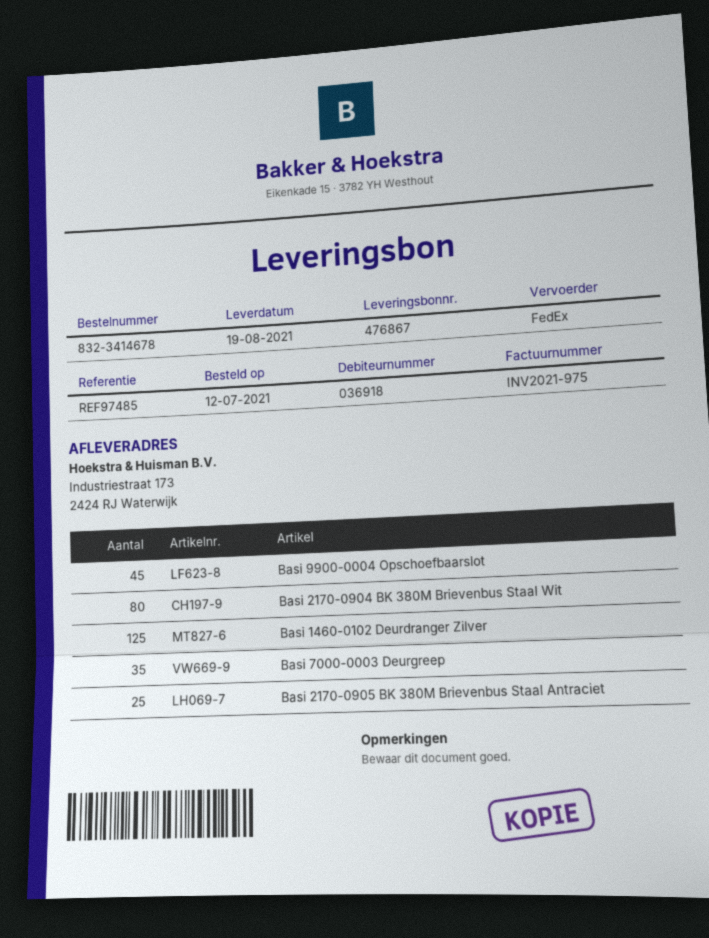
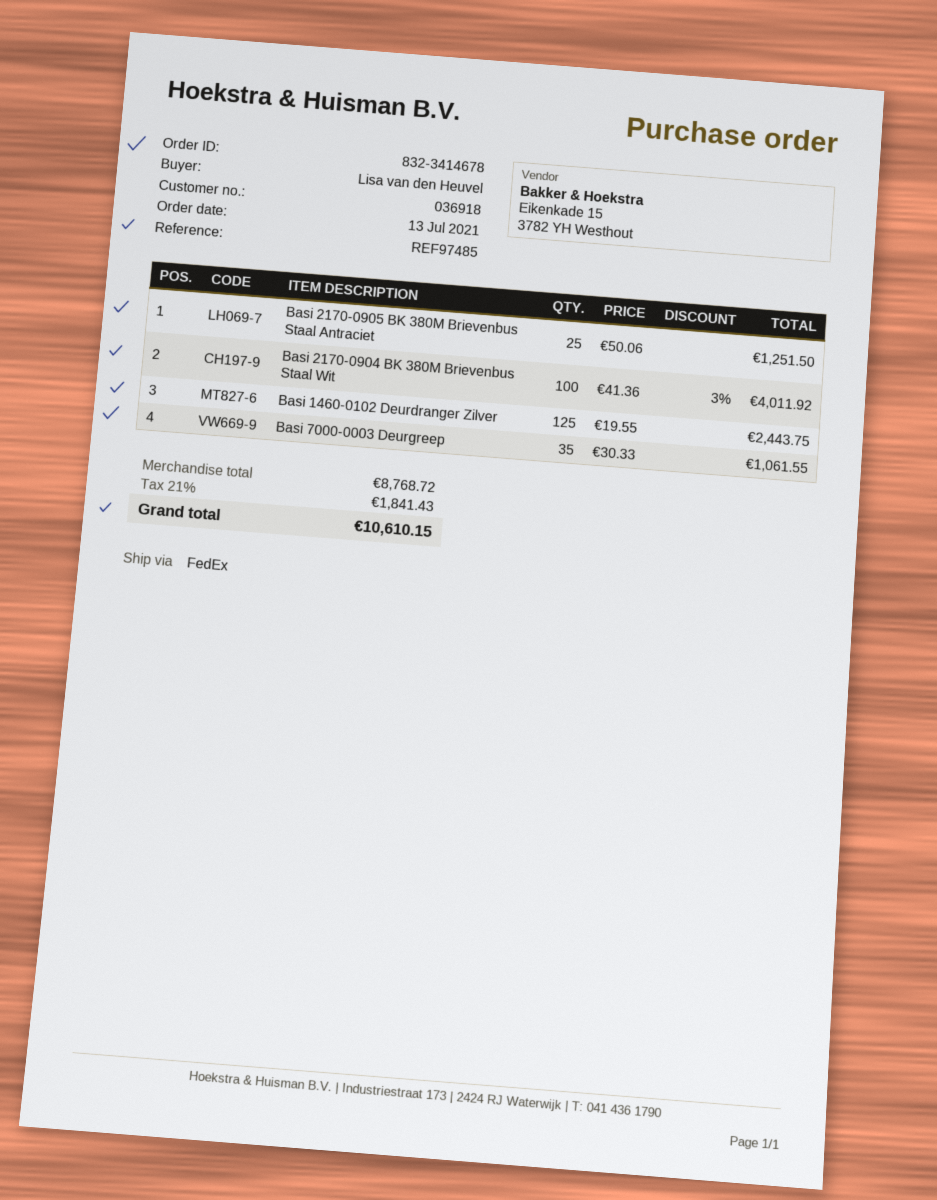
order date: 2021-07-12 -> 2021-07-13
Basi 9900-0004 Opschoefbaarslot: 45 -> none
Basi 2170-0904 BK 380M Brievenbus Staal Wit: 80 -> 100

